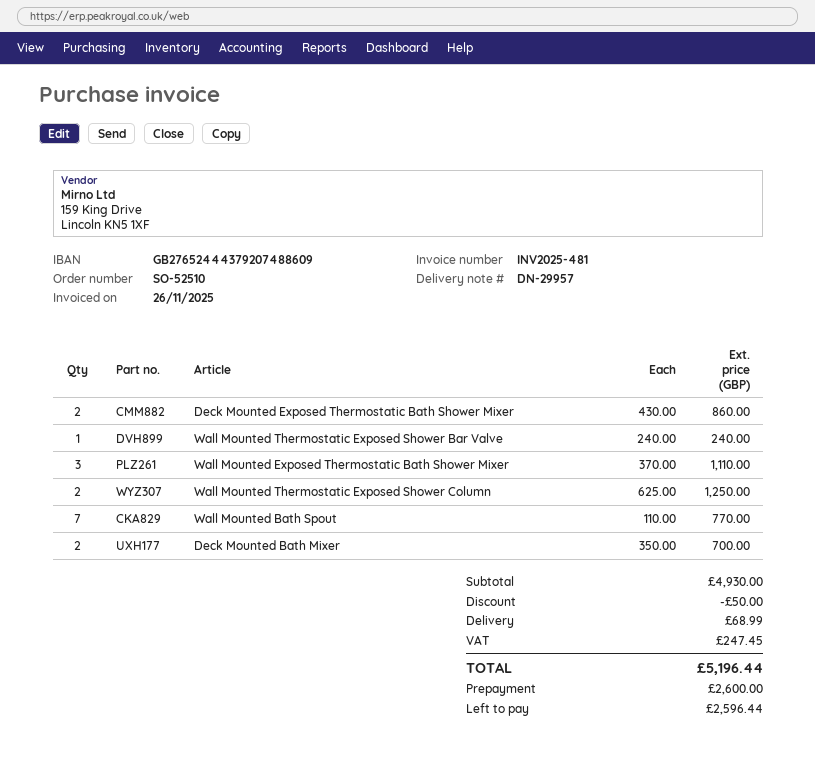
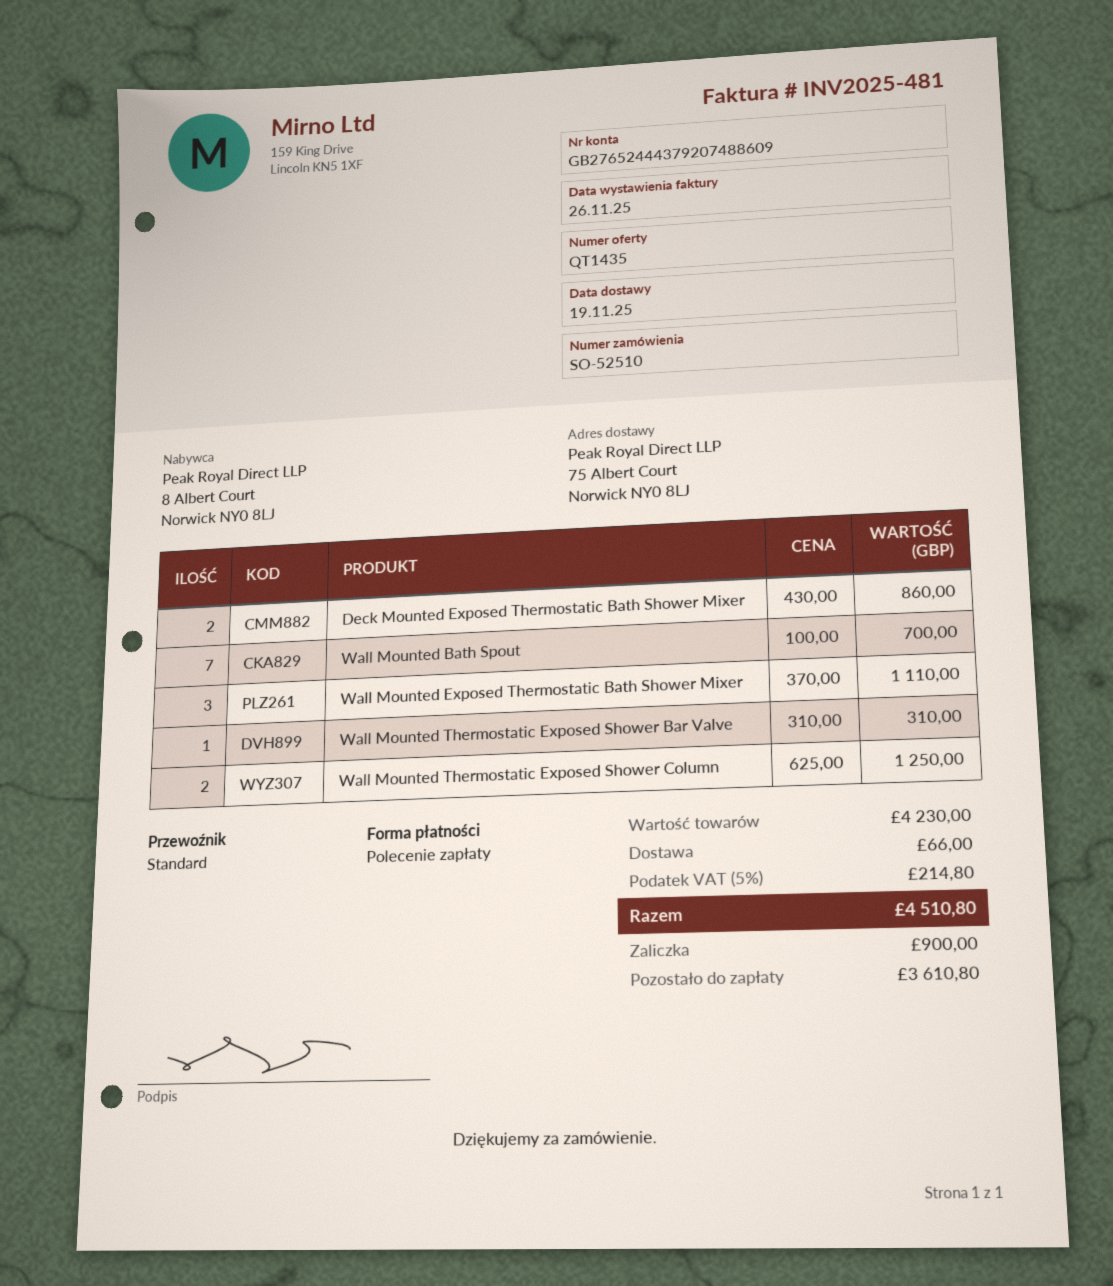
Wall Mounted Thermostatic Exposed Shower Bar Valve: 1 x 240.00 = 240.00 -> 1 x 310.00 = 310.00
Wall Mounted Bath Spout: 7 x 110.00 = 770.00 -> 7 x 100.00 = 700.00
Deck Mounted Bath Mixer: 2 x 350.00 = 700.00 -> none
subtotal: 4930.00 -> 4230.00
discount: 50.00 -> none
shipping: 68.99 -> 66.00
tax: 247.45 -> 214.80
total: 5196.44 -> 4510.80
deposit: 2600.00 -> 900.00
balance: 2596.44 -> 3610.80

